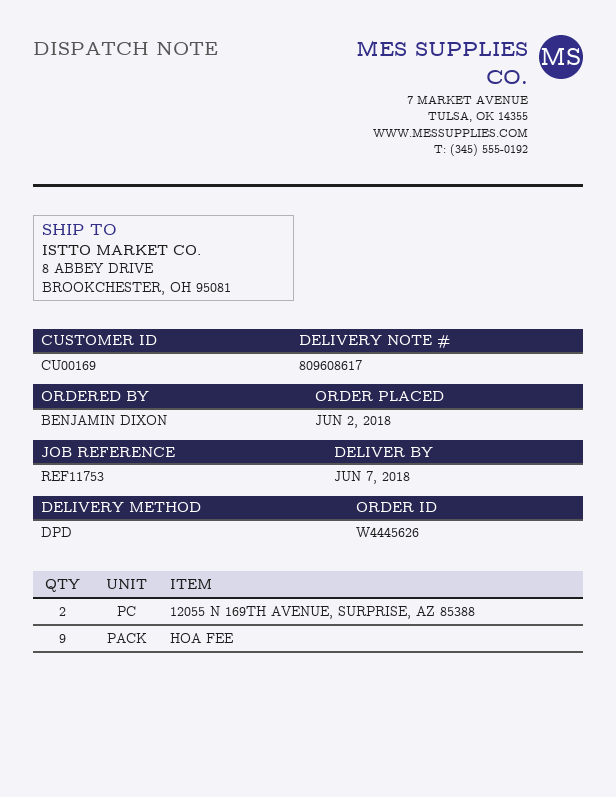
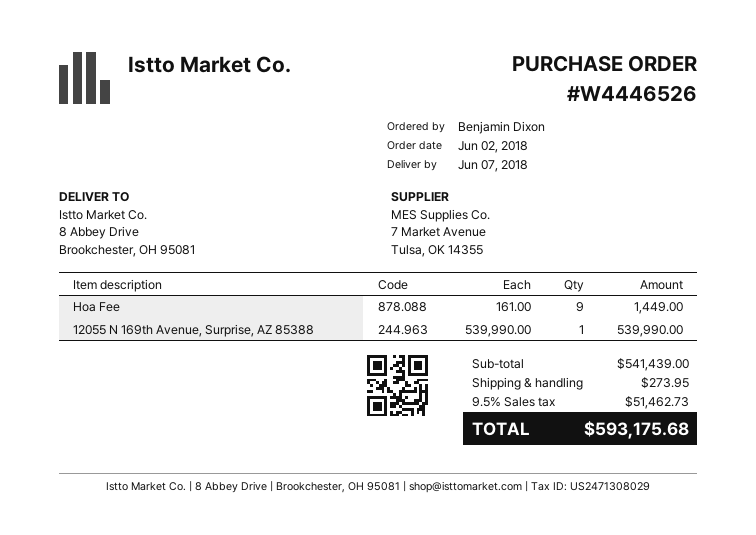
order number: W4445626 -> W4446526
12055 N 169TH AVENUE, SURPRISE, AZ 85388: 2 -> 1

